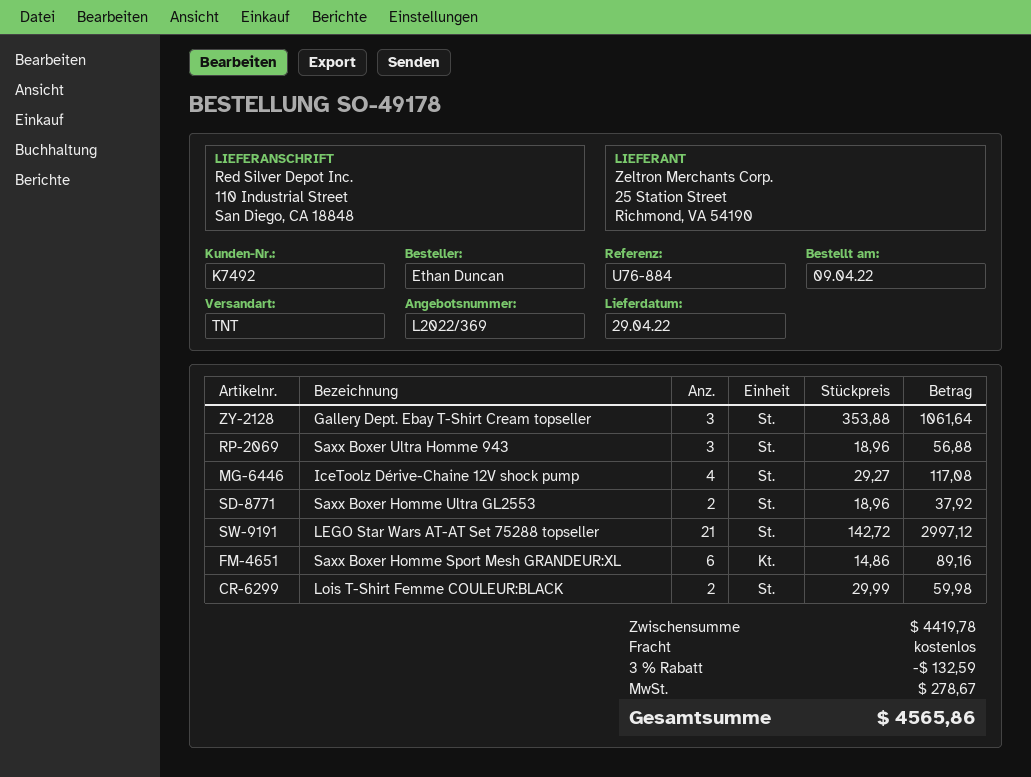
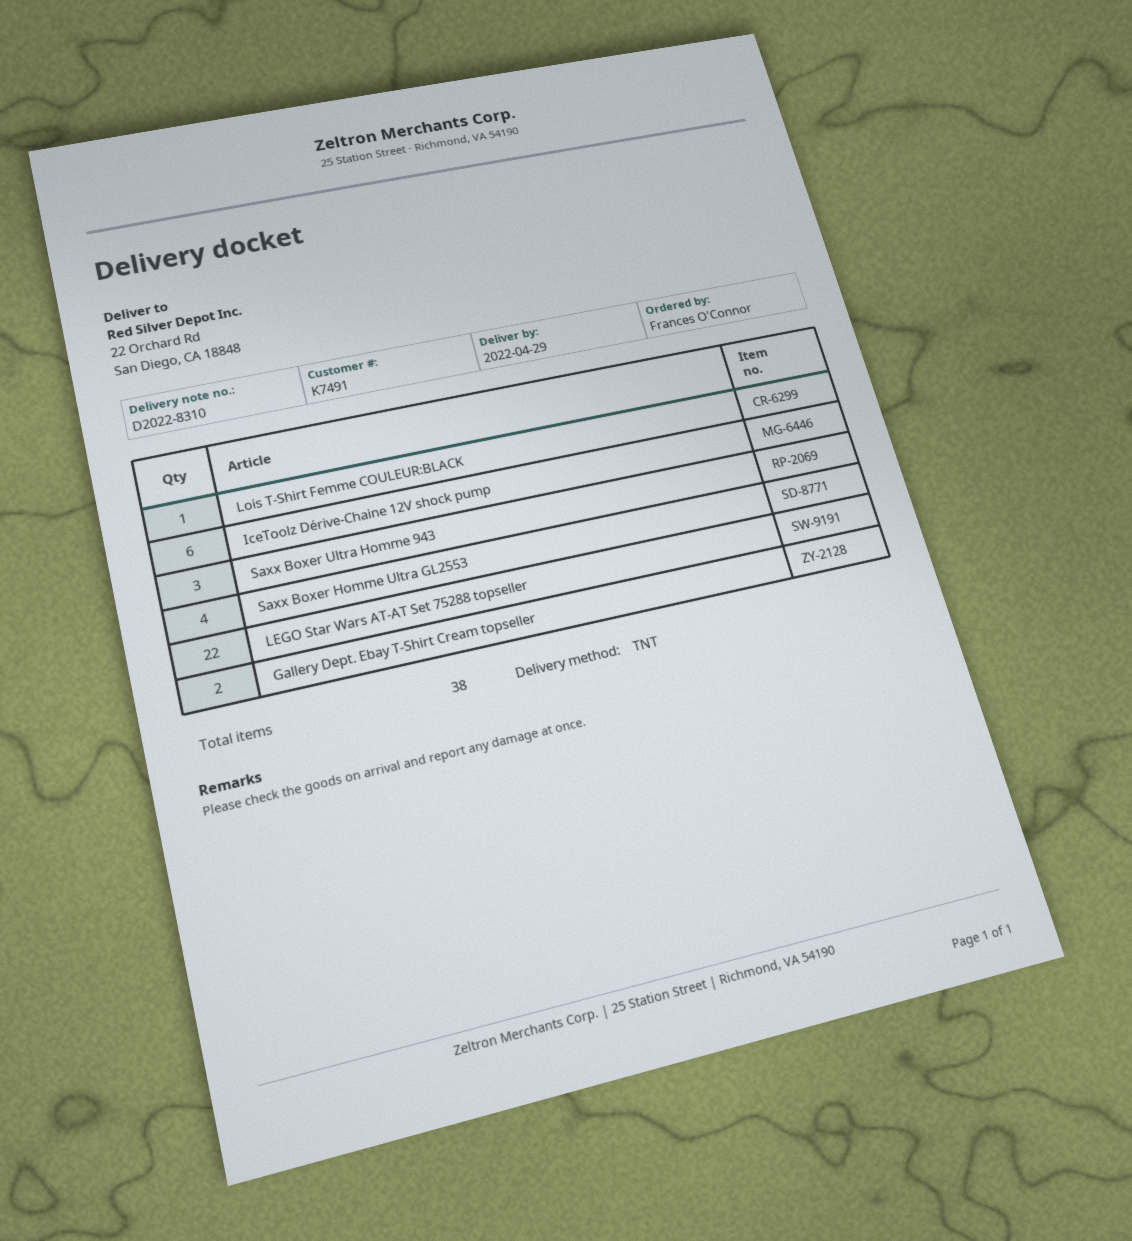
customer number: K7492 -> K7491
ordered by: Ethan Duncan -> Frances O'Connor
ship to: 110 Industrial Street, San Diego, CA 18848 -> 22 Orchard Rd, San Diego, CA 18848
Gallery Dept. Ebay T-Shirt Cream topseller: 3 -> 2
IceToolz Dérive-Chaine 12V shock pump: 4 -> 6
Saxx Boxer Homme Ultra GL2553: 2 -> 4
LEGO Star Wars AT-AT Set 75288 topseller: 21 -> 22
Saxx Boxer Homme Sport Mesh GRANDEUR:XL: 6 -> none
Lois T-Shirt Femme COULEUR:BLACK: 2 -> 1

